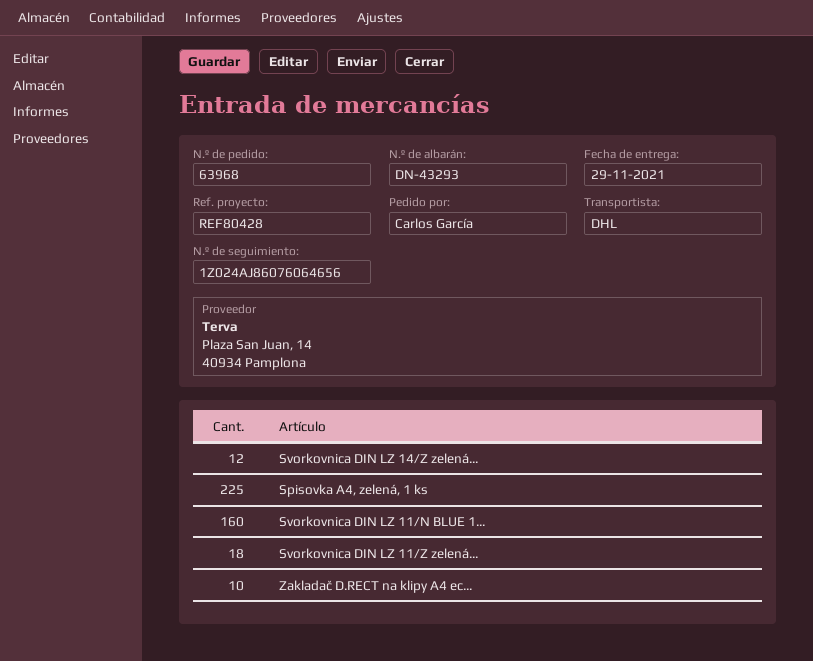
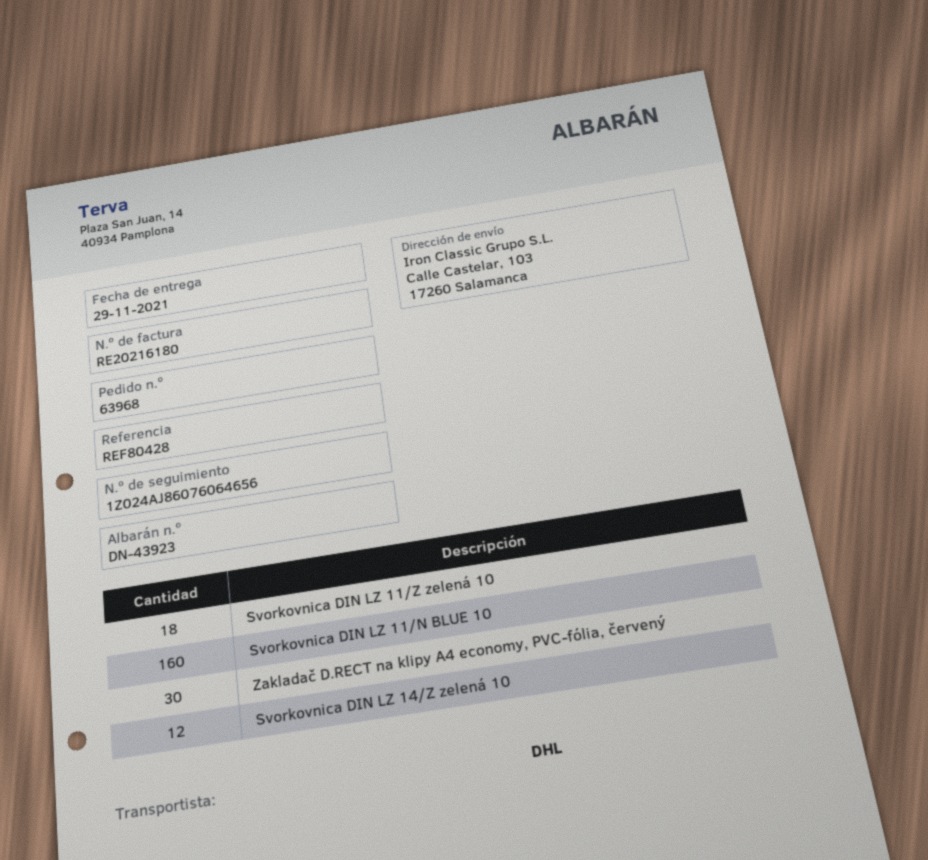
delivery note number: DN-43293 -> DN-43923
Spisovka A4, zelená, 1 ks: 225 -> none
Zakladač D.RECT na klipy A4 ec...: 10 -> 30

